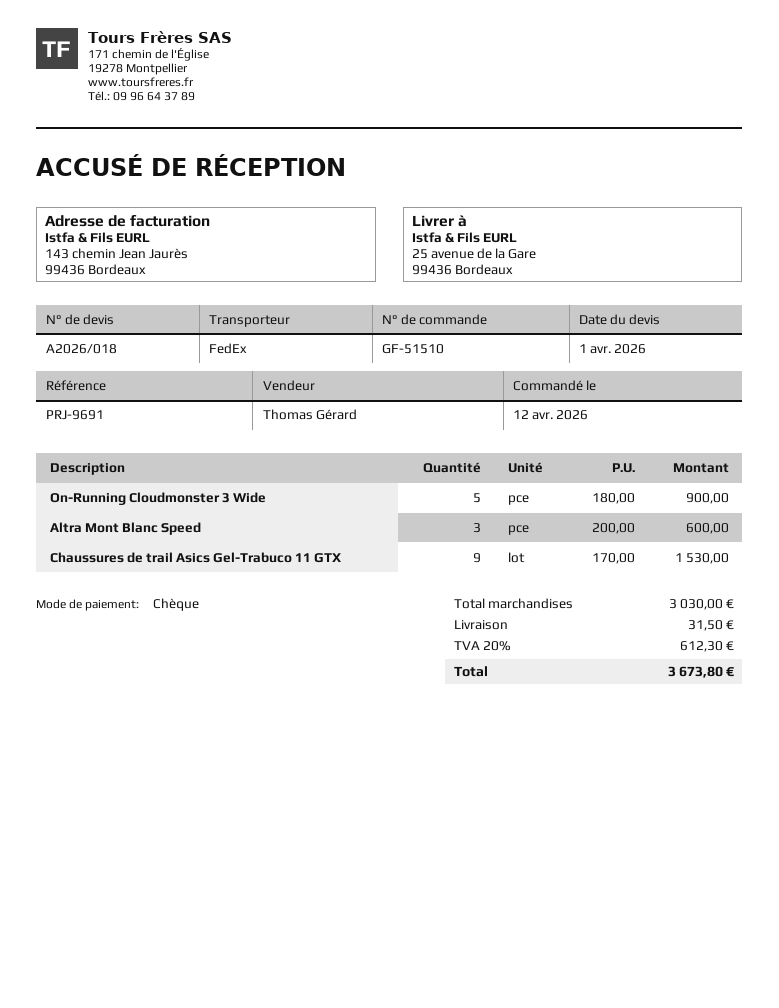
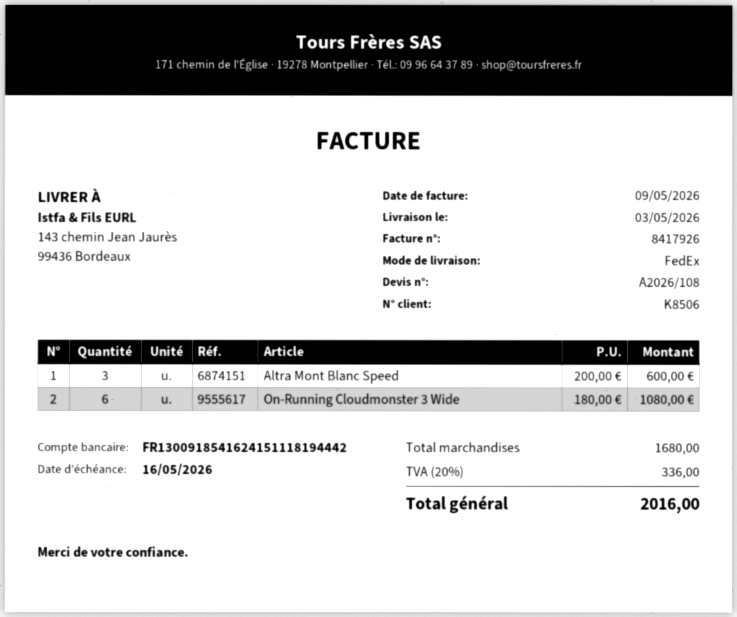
quote number: A2026/018 -> A2026/108
ship to: 25 avenue de la Gare, 99436 Bordeaux -> 143 chemin Jean Jaurès, 99436 Bordeaux
On-Running Cloudmonster 3 Wide: 5 x 180.00 = 900.00 -> 6 x 180.00 = 1080.00
Chaussures de trail Asics Gel-Trabuco 11 GTX: 9 x 170.00 = 1530.00 -> none
subtotal: 3030.00 -> 1680.00
shipping: 31.50 -> none
tax: 20% = 612.30 -> 20% = 336.00
total: 3673.80 -> 2016.00

